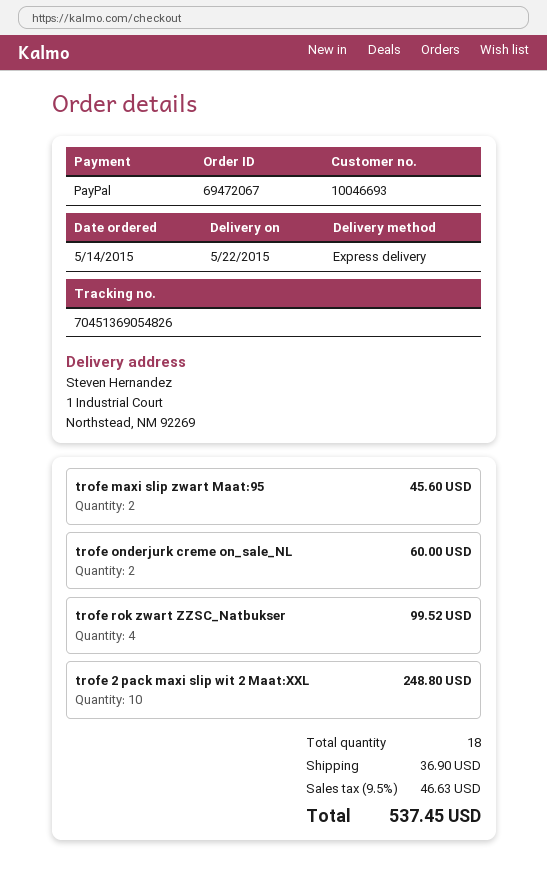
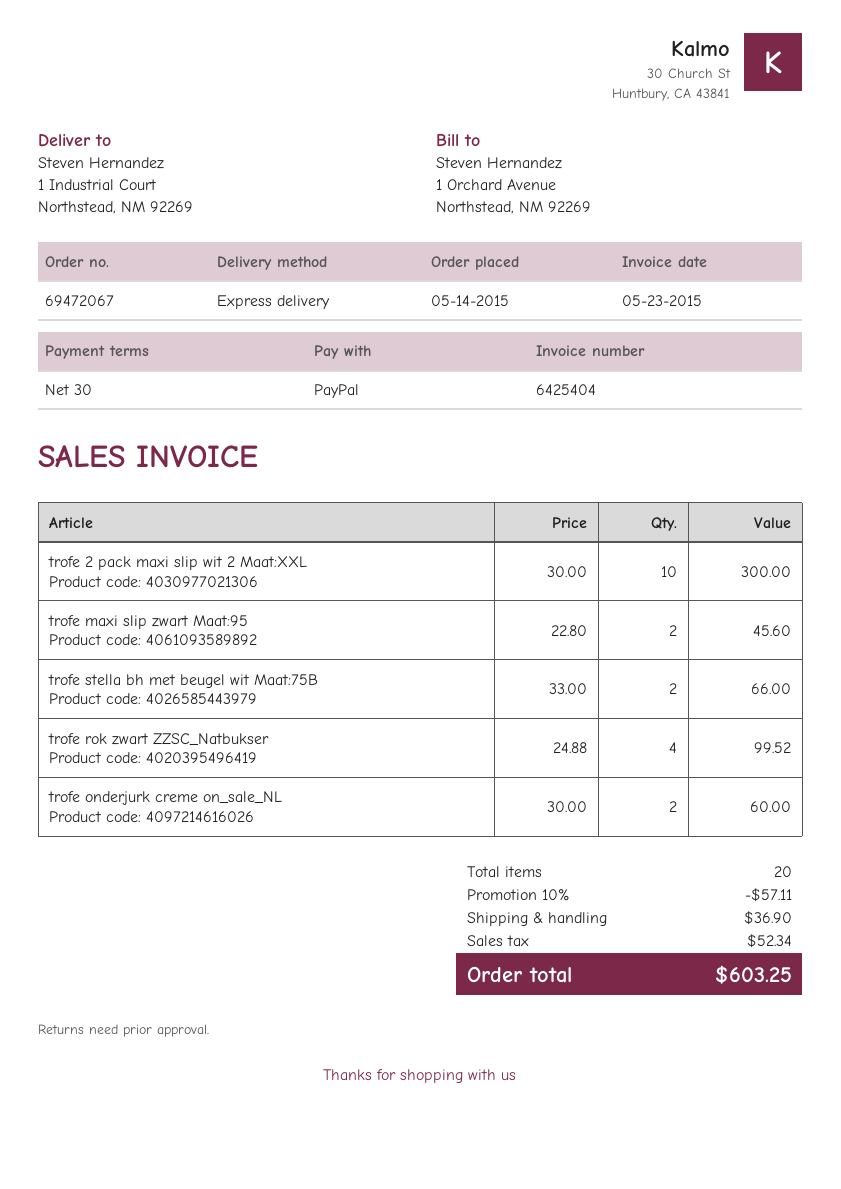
trofe 2 pack maxi slip wit 2 Maat:XXL: 10 for 248.80 -> 10 for 300.00
trofe stella bh met beugel wit Maat:75B: none -> 2 for 66.00
total quantity: 18 -> 20
discount: none -> 10% = 57.11
tax: 46.63 -> 52.34
total: 537.45 -> 603.25

